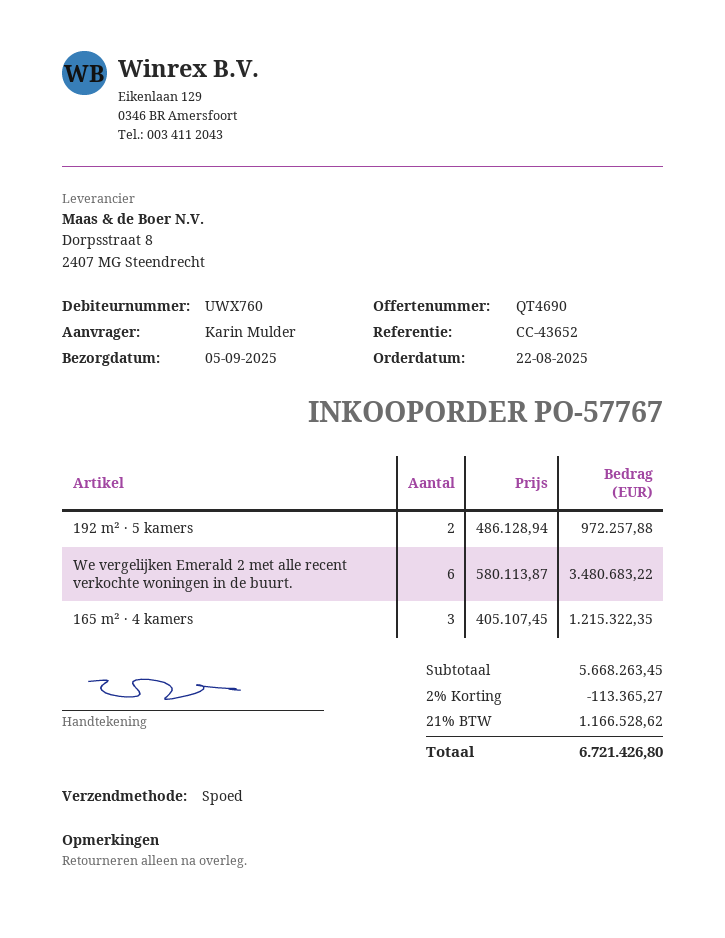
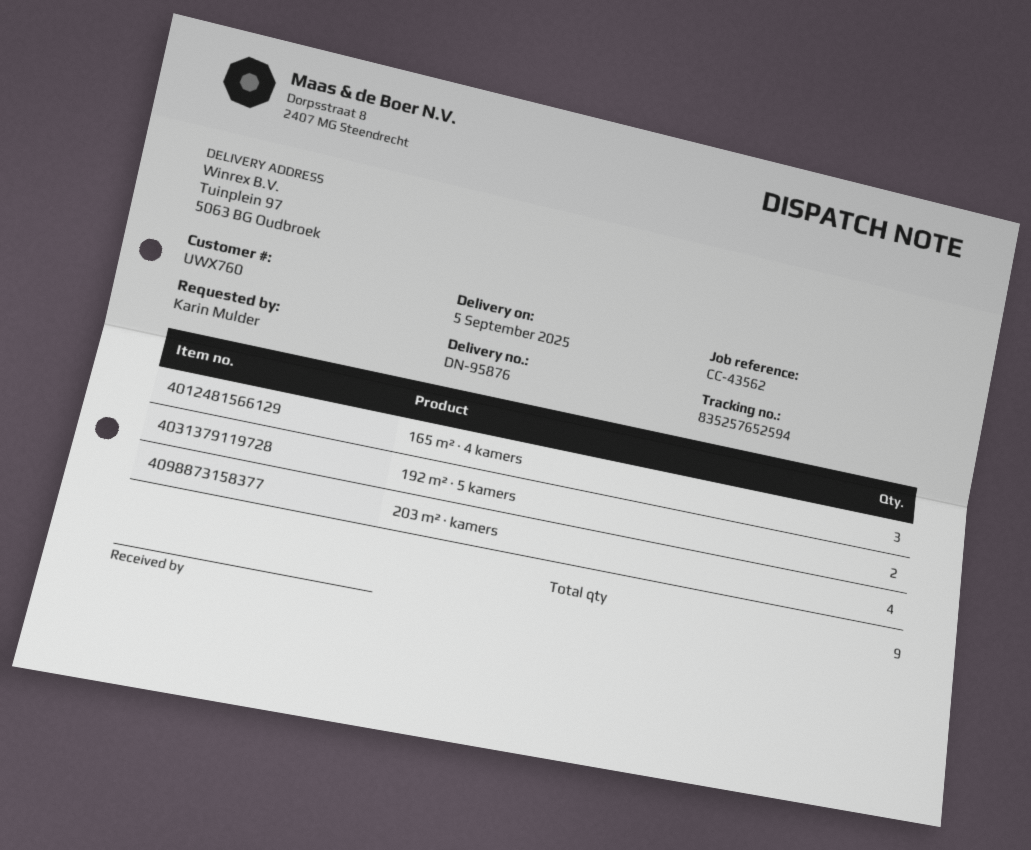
reference: CC-43652 -> CC-43562
We vergelijken Emerald 2 met alle recent verkochte woningen in de buurt.: 6 -> none
203 m² · kamers: none -> 4

